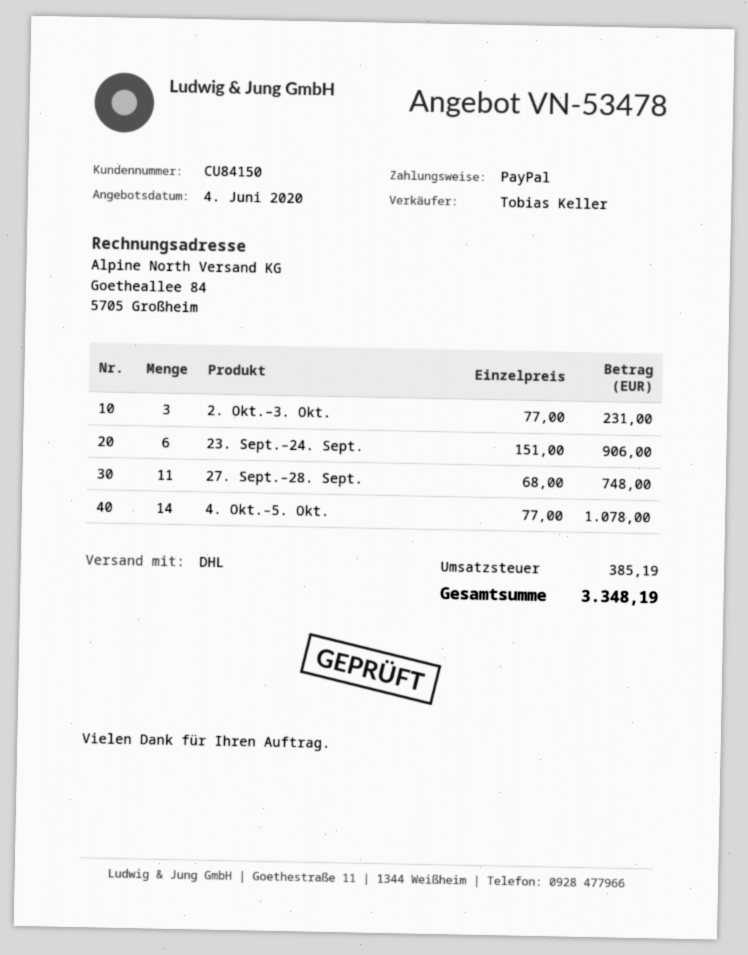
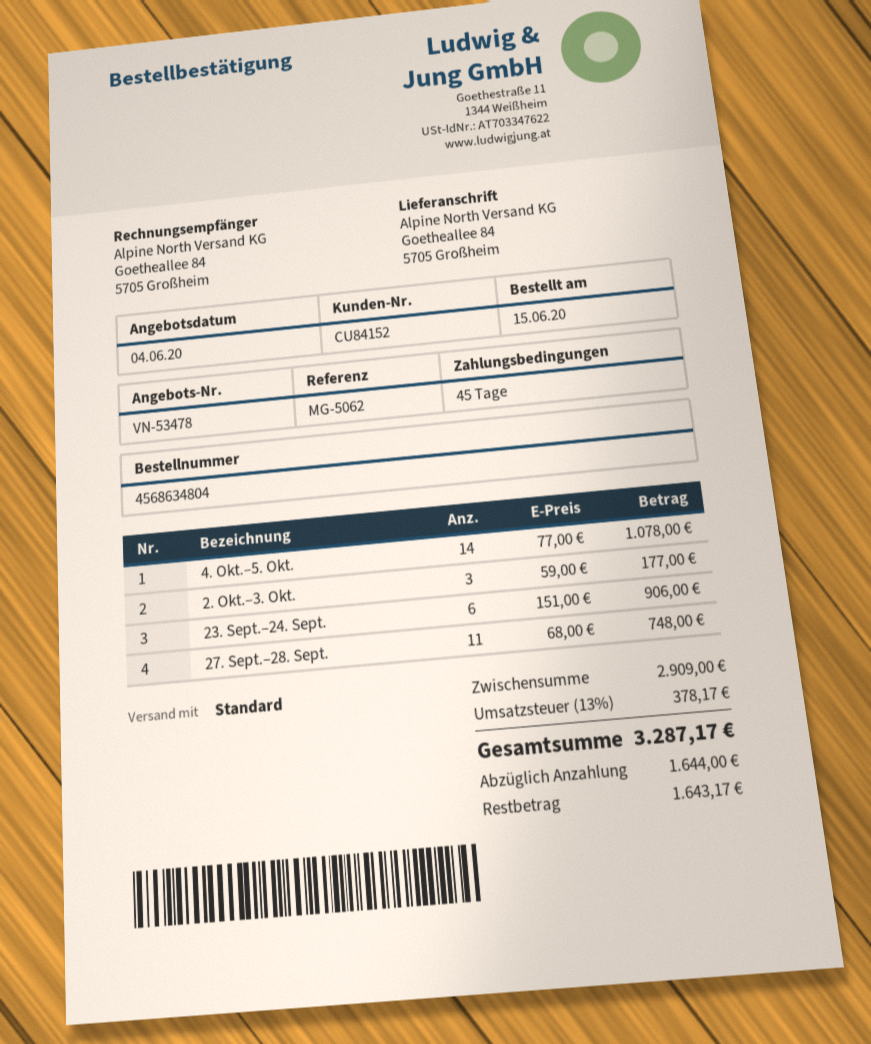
customer number: CU84150 -> CU84152
shipping method: DHL -> standard
2. Okt.–3. Okt.: 3 x 77.00 = 231.00 -> 3 x 59.00 = 177.00
tax: 385.19 -> 378.17
total: 3348.19 -> 3287.17

